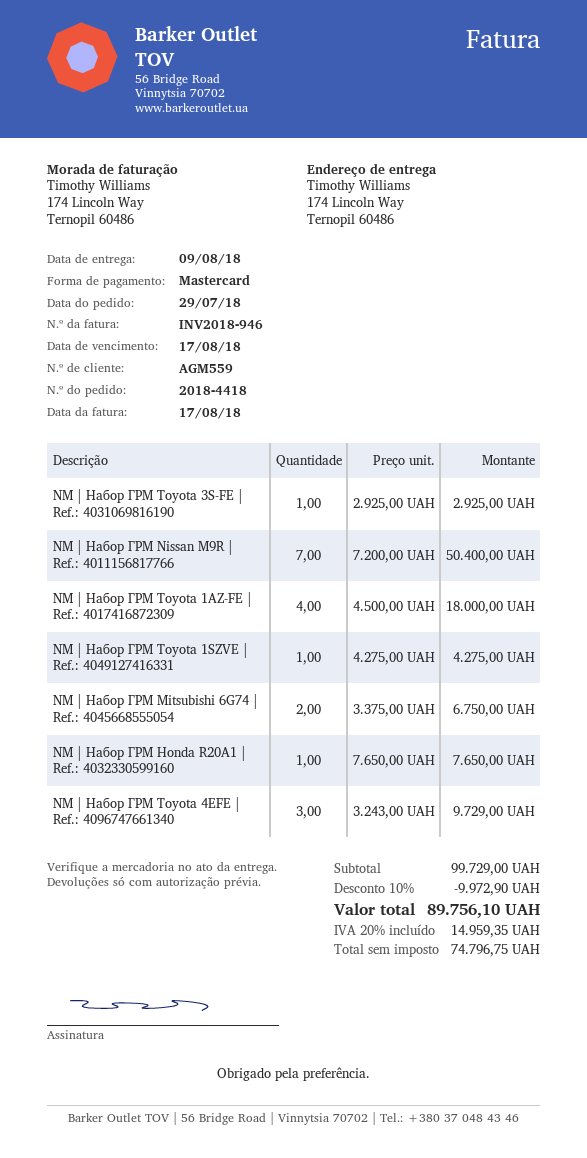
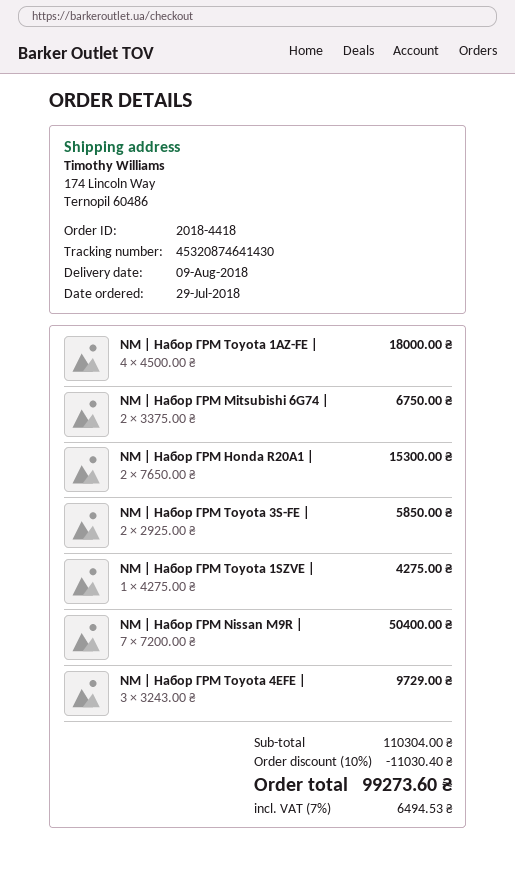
NM | Набор ГРМ Toyota 3S-FE |: 1 x 2925.00 = 2925.00 -> 2 x 2925.00 = 5850.00
NM | Набор ГРМ Honda R20A1 |: 1 x 7650.00 = 7650.00 -> 2 x 7650.00 = 15300.00
subtotal: 99729.00 -> 110304.00
discount: 10% = 9972.90 -> 10% = 11030.40
tax: 20% = 14959.35 -> 7% = 6494.53
total: 89756.10 -> 99273.60

